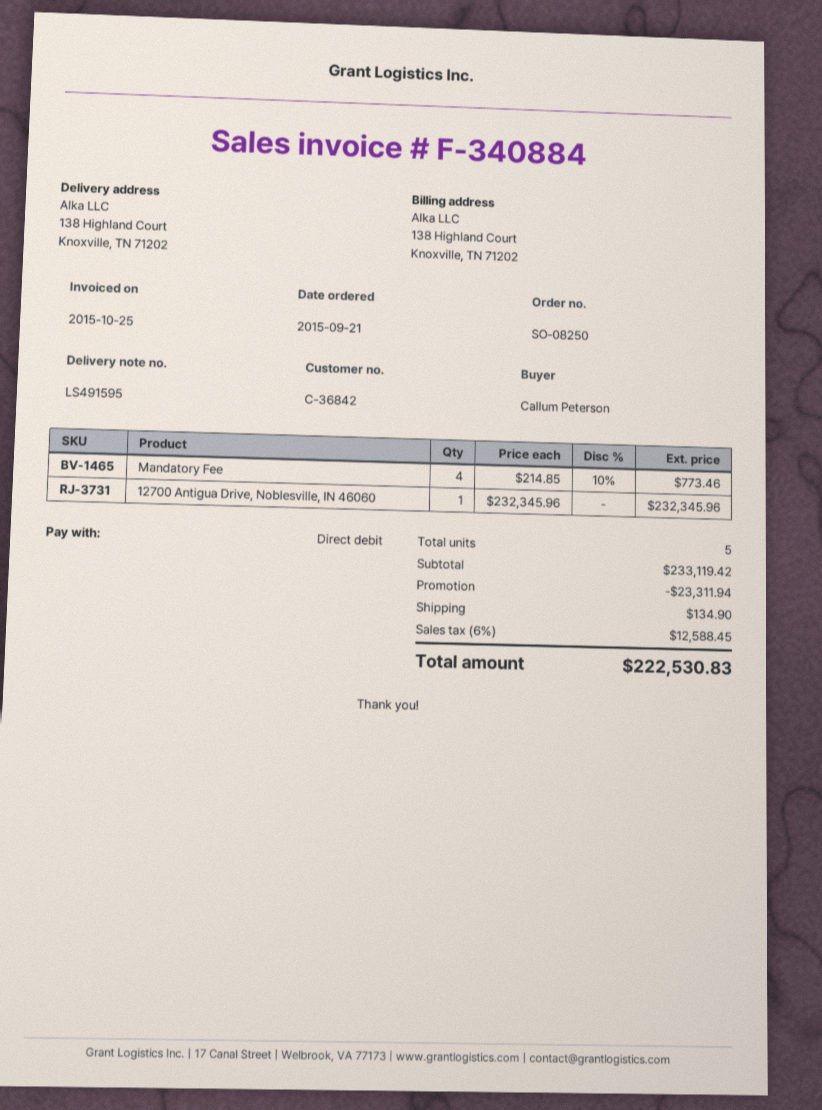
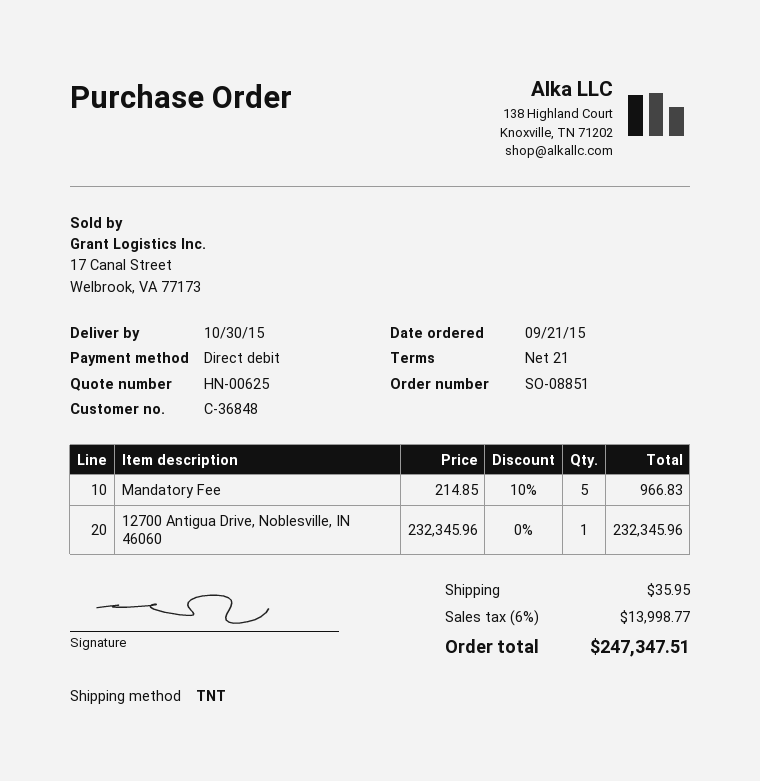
order number: SO-08250 -> SO-08851
customer number: C-36842 -> C-36848
Mandatory Fee: 4 x 214.85 - 10% = 773.46 -> 5 x 214.85 - 10% = 966.83
discount: 23311.94 -> none
shipping: 134.90 -> 35.95
tax: 6% = 12588.45 -> 6% = 13998.77
total: 222530.83 -> 247347.51

